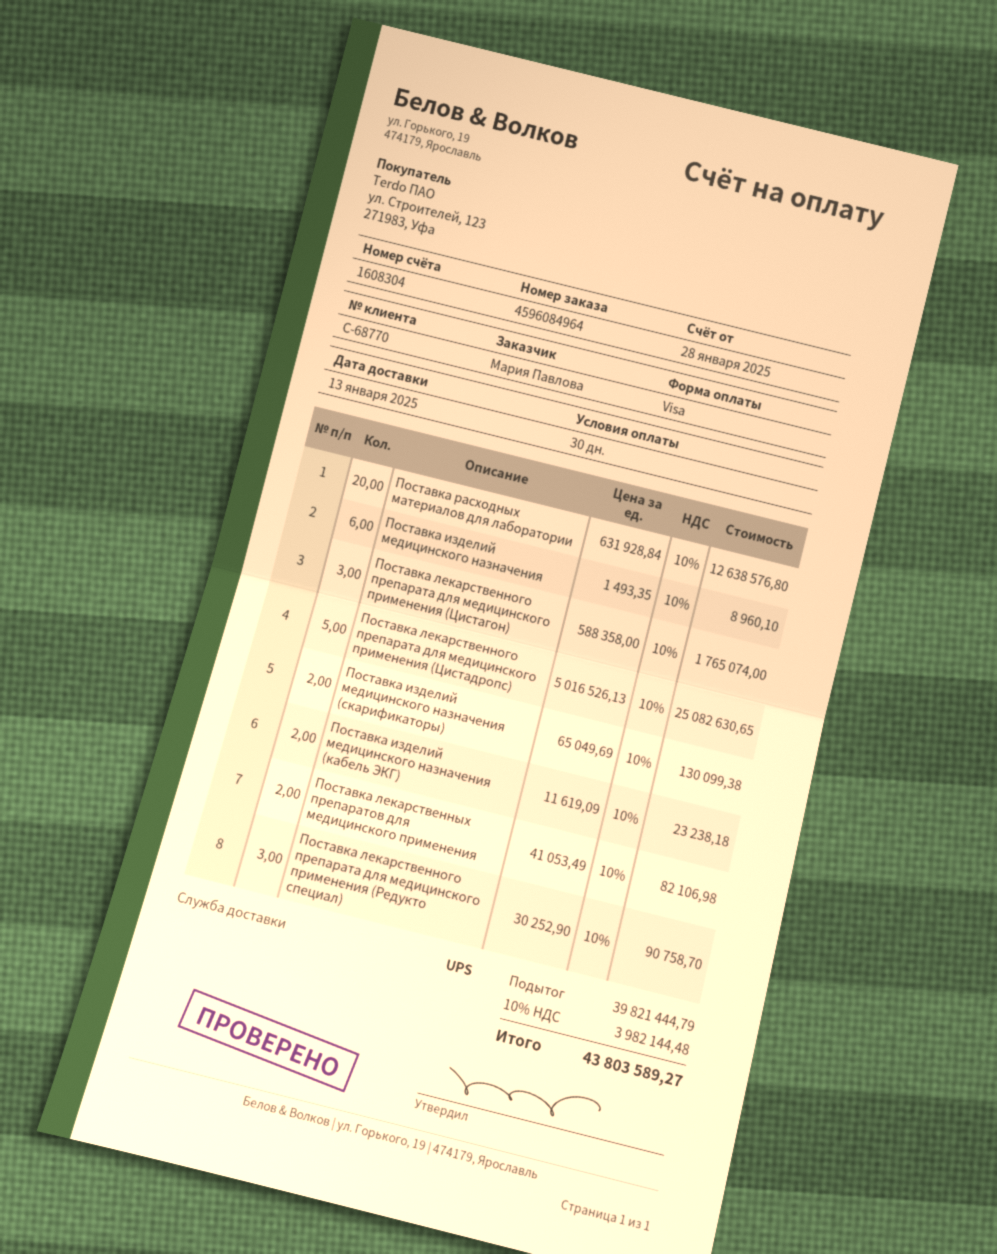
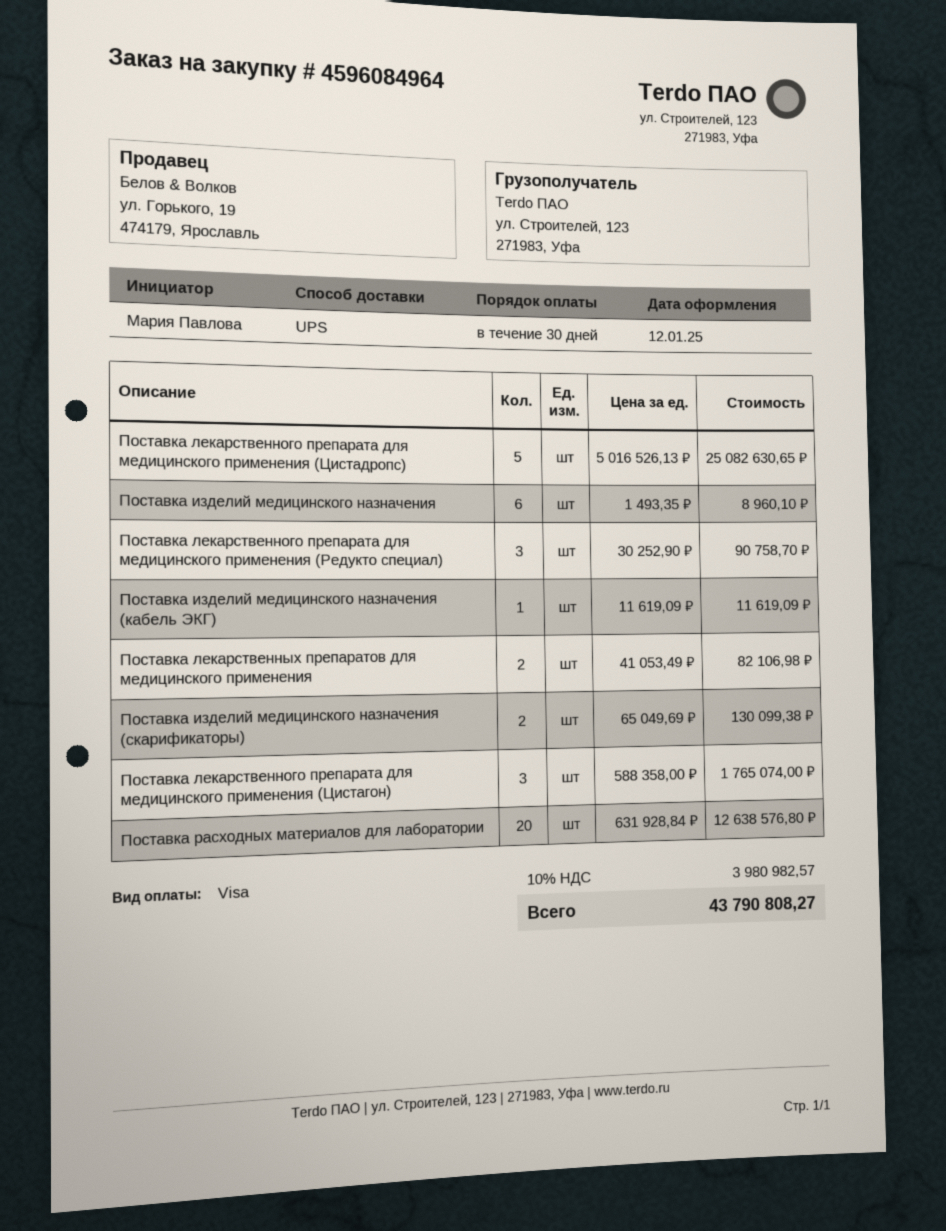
Поставка изделий медицинского назначения (кабель ЭКГ): 2 x 11619.09 = 23238.18 -> 1 x 11619.09 = 11619.09
tax: 10% = 3982144.48 -> 10% = 3980982.57
total: 43803589.27 -> 43790808.27

